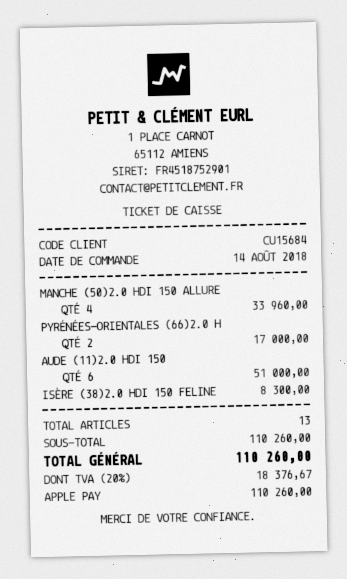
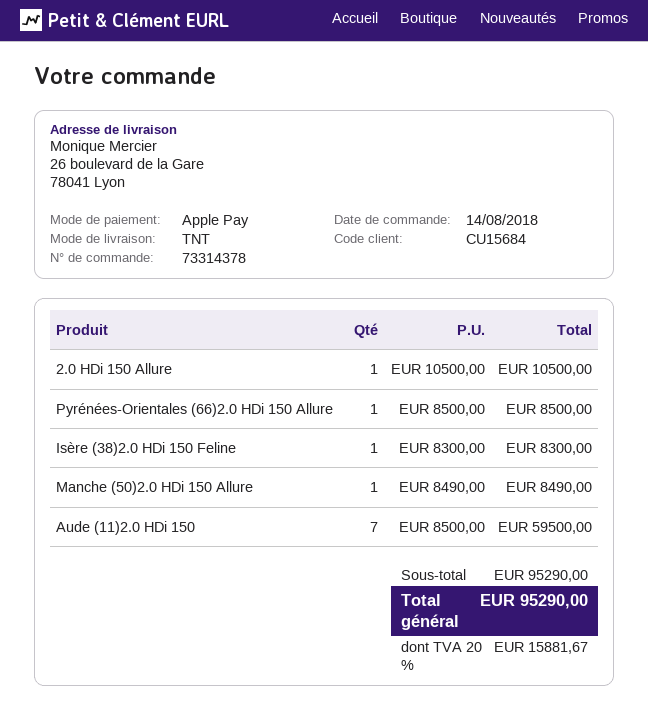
MANCHE (50)2.0 HDI 150 ALLURE: 4 for 33960.00 -> 1 for 8490.00
PYRÉNÉES-ORIENTALES (66)2.0 H: 2 for 17000.00 -> 1 for 8500.00
AUDE (11)2.0 HDI 150: 6 for 51000.00 -> 7 for 59500.00
2.0 HDi 150 Allure: none -> 1 for 10500.00
subtotal: 110260.00 -> 95290.00
tax: 20% = 18376.67 -> 20% = 15881.67
total: 110260.00 -> 95290.00

